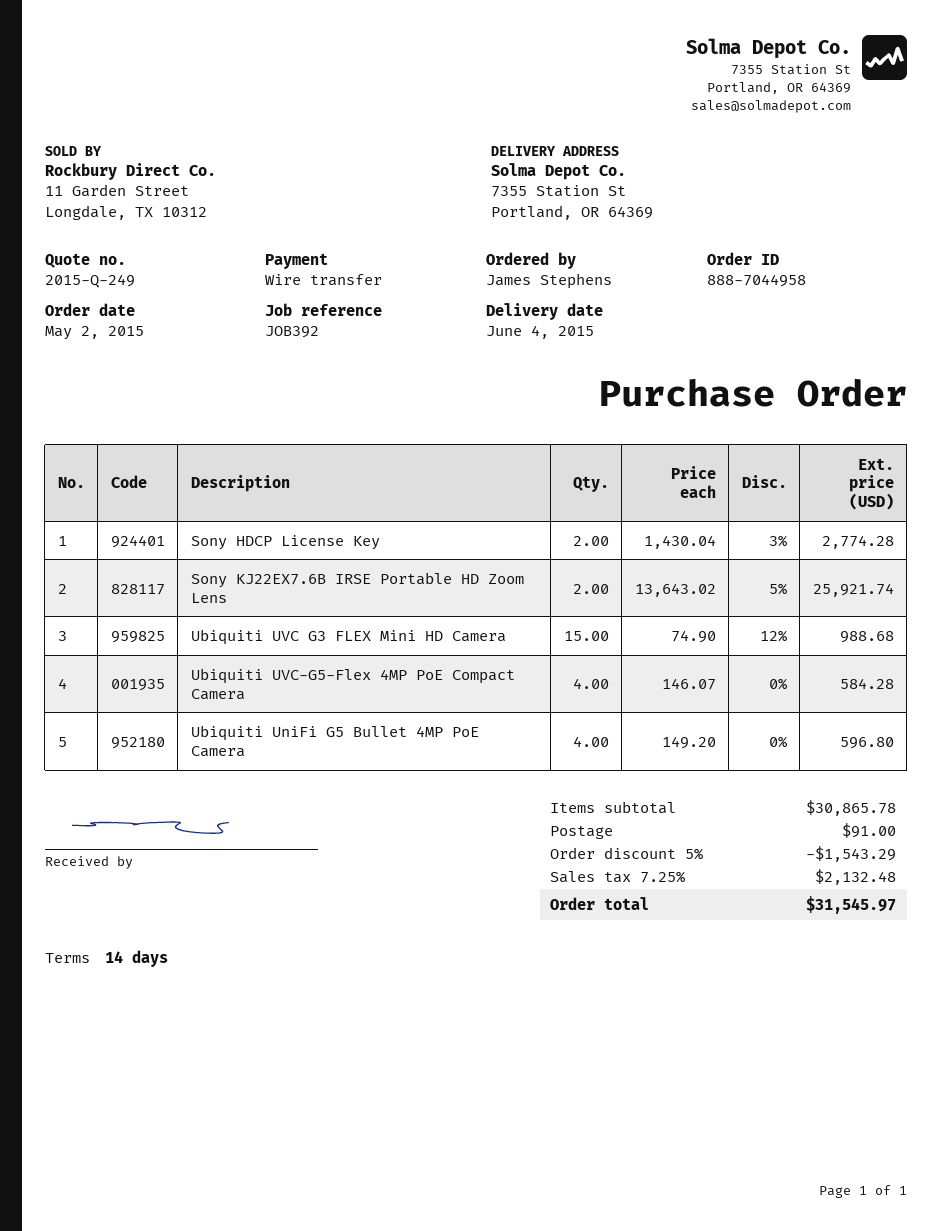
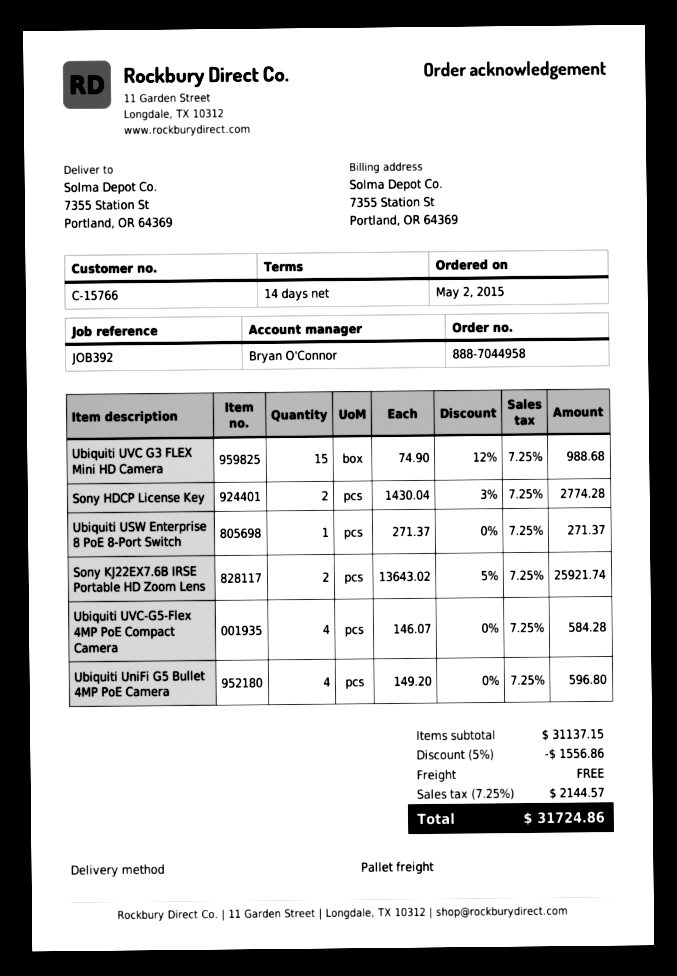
Ubiquiti USW Enterprise 8 PoE 8-Port Switch: none -> 1 x 271.37 = 271.37
subtotal: 30865.78 -> 31137.15
discount: 5% = 1543.29 -> 5% = 1556.86
shipping: 91.00 -> 0.00
tax: 7.25% = 2132.48 -> 7.25% = 2144.57
total: 31545.97 -> 31724.86

